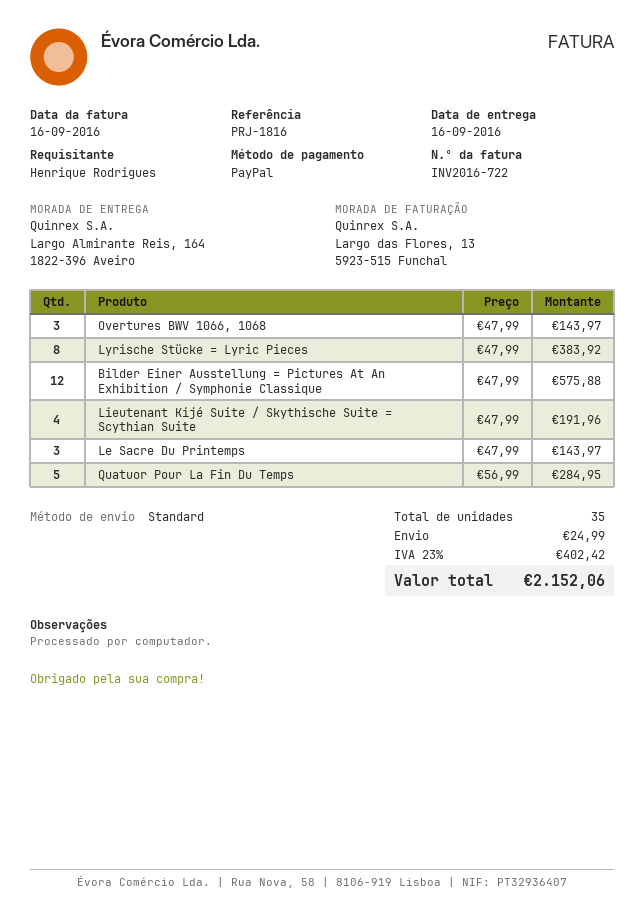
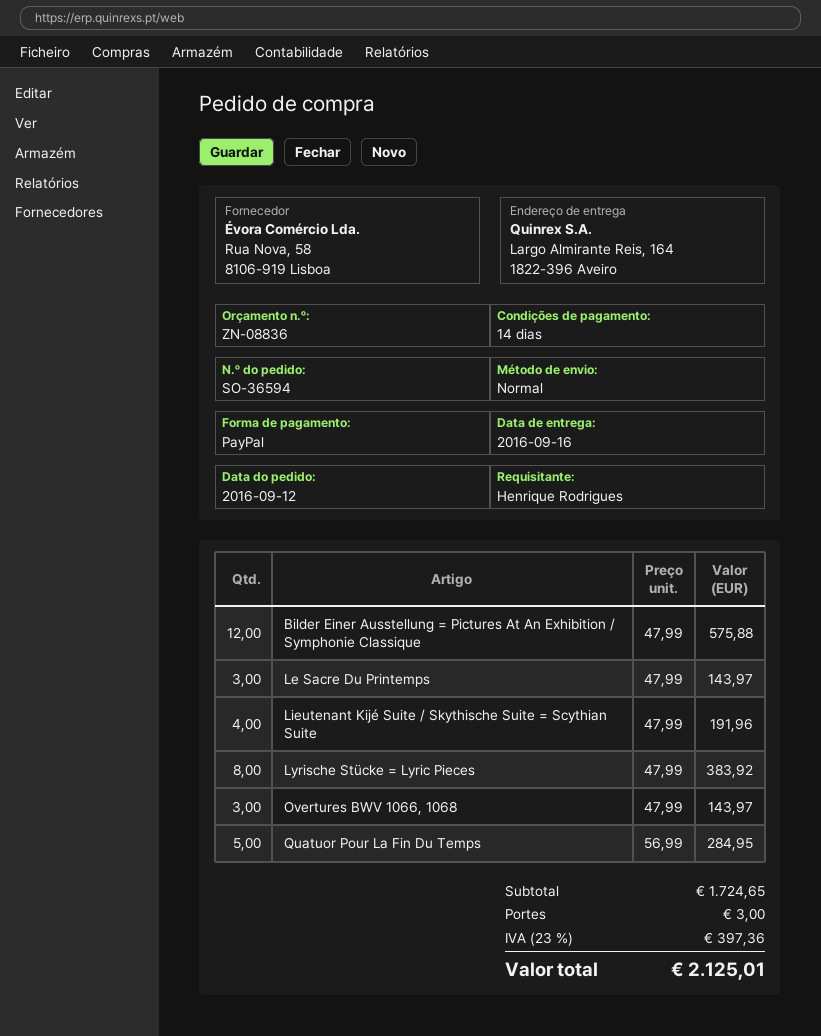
shipping: 24.99 -> 3.00
tax: 23% = 402.42 -> 23% = 397.36
total: 2152.06 -> 2125.01

